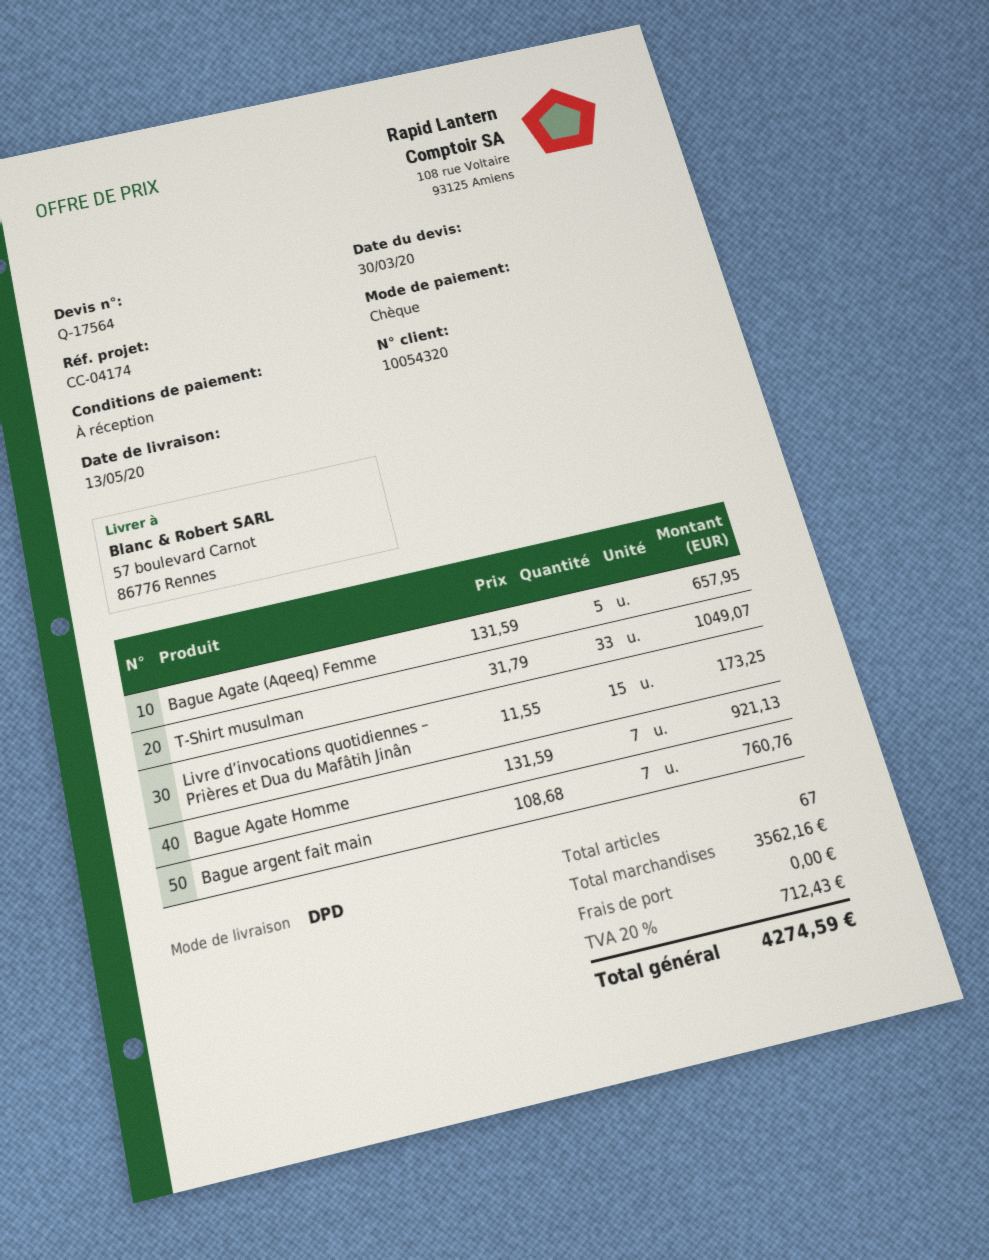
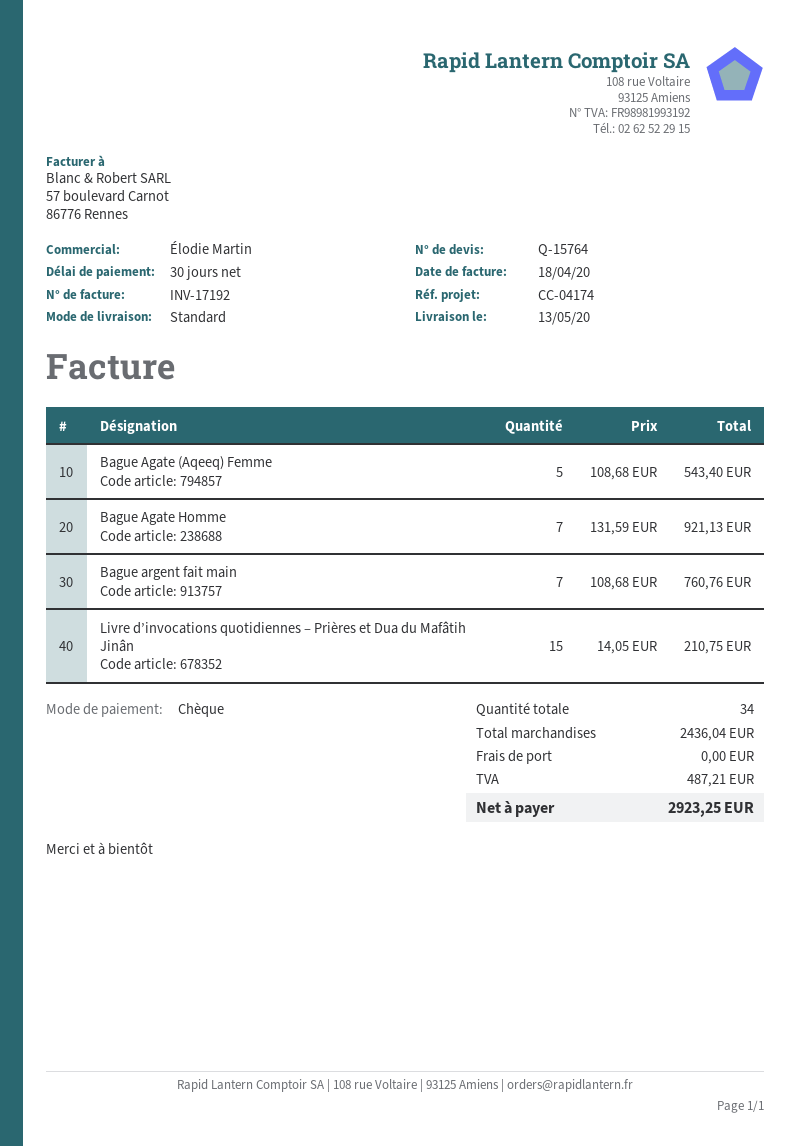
quote number: Q-17564 -> Q-15764
payment terms: on receipt -> 30 days
shipping method: DPD -> standard
Bague Agate (Aqeeq) Femme: 5 x 131.59 = 657.95 -> 5 x 108.68 = 543.40
T-Shirt musulman: 33 x 31.79 = 1049.07 -> none
Livre d’invocations quotidiennes – Prières et Dua du Mafâtih Jinân: 15 x 11.55 = 173.25 -> 15 x 14.05 = 210.75
total quantity: 67 -> 34
subtotal: 3562.16 -> 2436.04
tax: 712.43 -> 487.21
total: 4274.59 -> 2923.25

